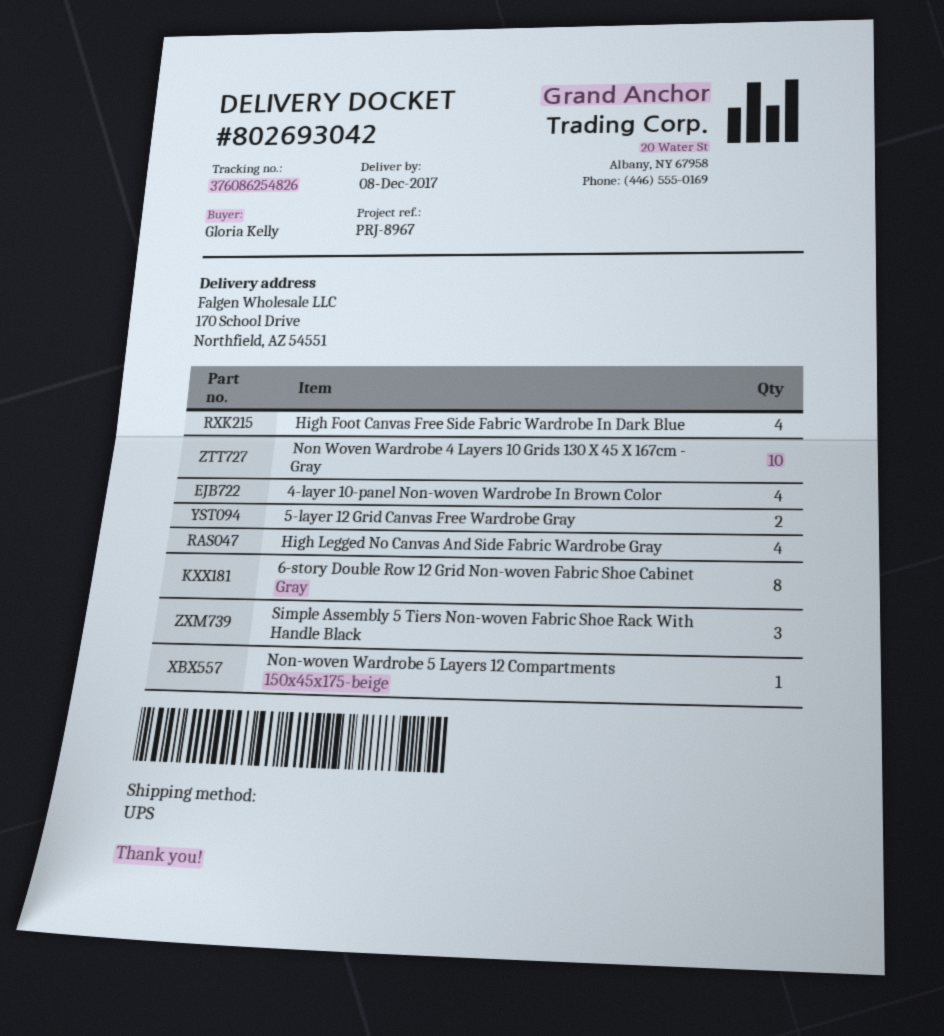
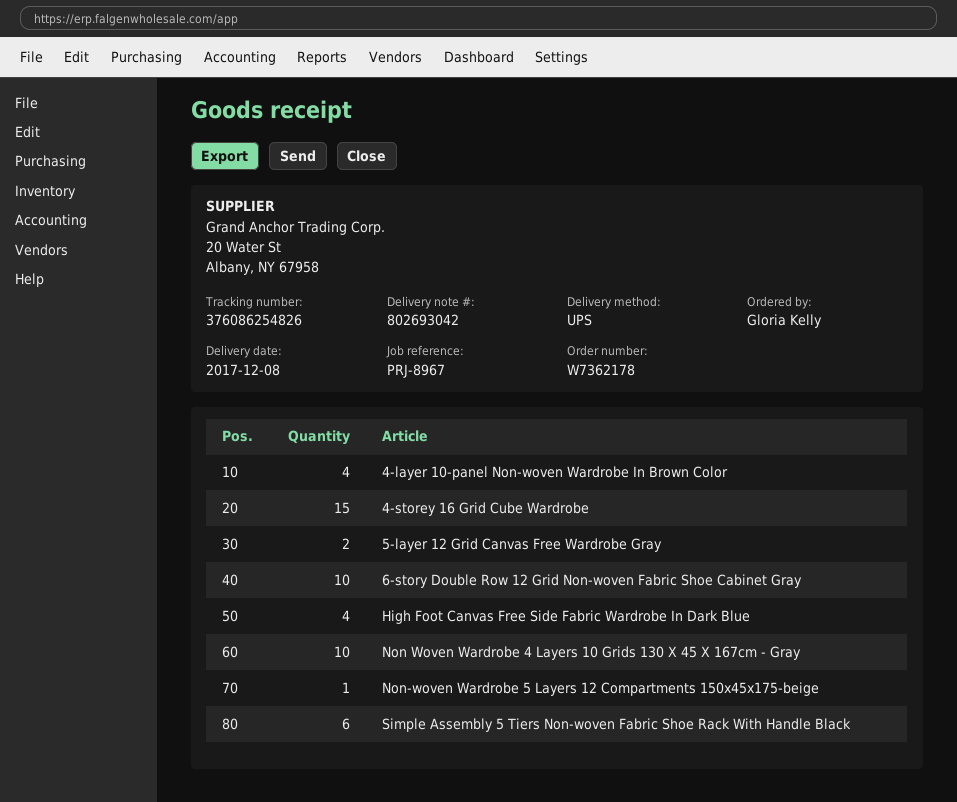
High Legged No Canvas And Side Fabric Wardrobe Gray: 4 -> none
6-story Double Row 12 Grid Non-woven Fabric Shoe Cabinet Gray: 8 -> 10
Simple Assembly 5 Tiers Non-woven Fabric Shoe Rack With Handle Black: 3 -> 6
4-storey 16 Grid Cube Wardrobe: none -> 15

